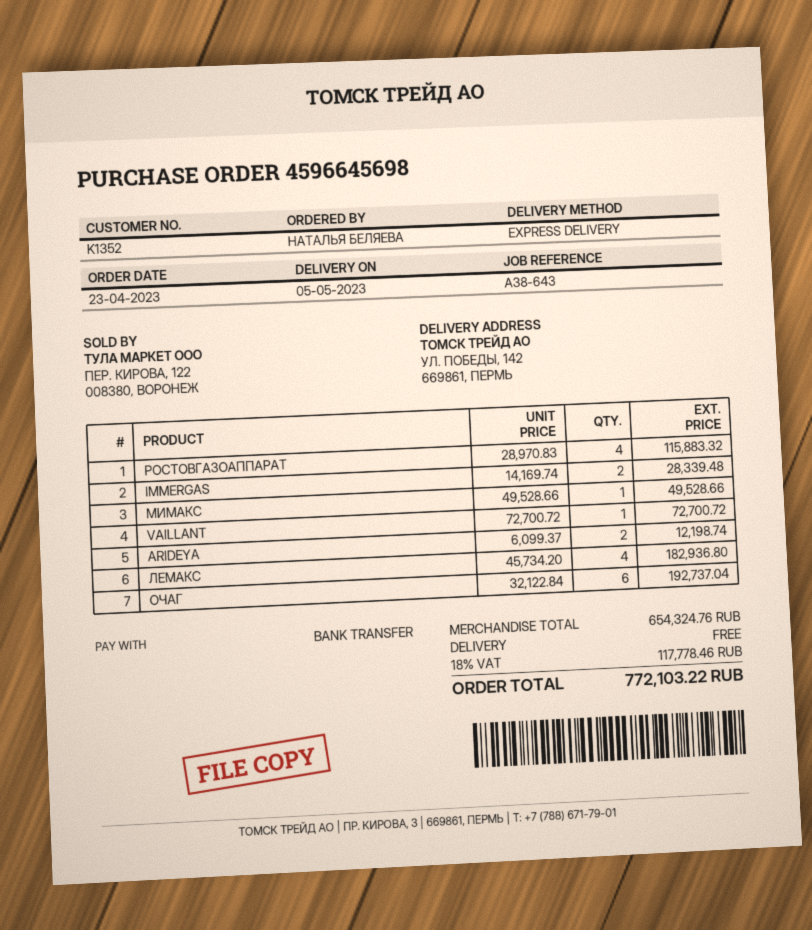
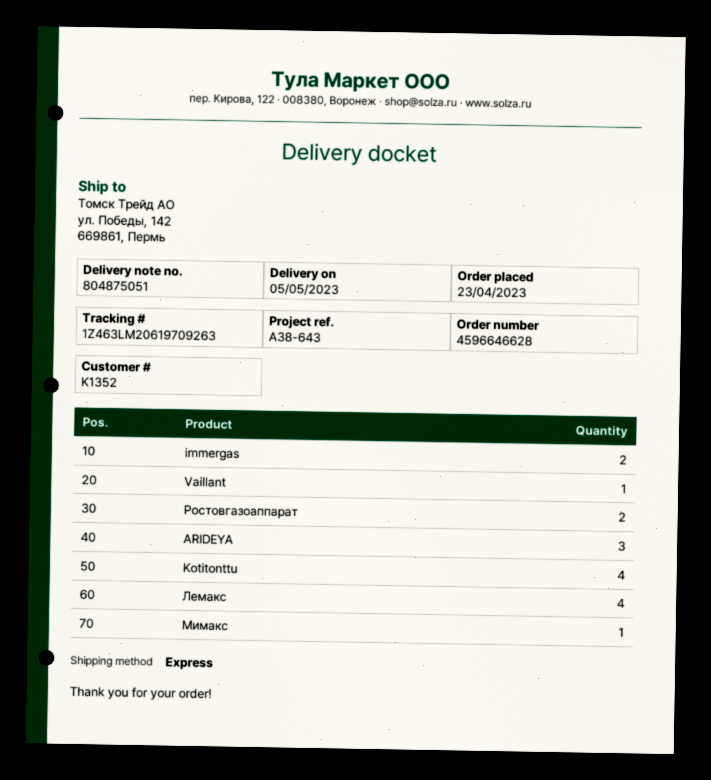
order number: 4596645698 -> 4596646628
РОСТОВГАЗОАППАРАТ: 4 -> 2
ARIDEYA: 2 -> 3
ОЧАГ: 6 -> none
Kotitonttu: none -> 4

